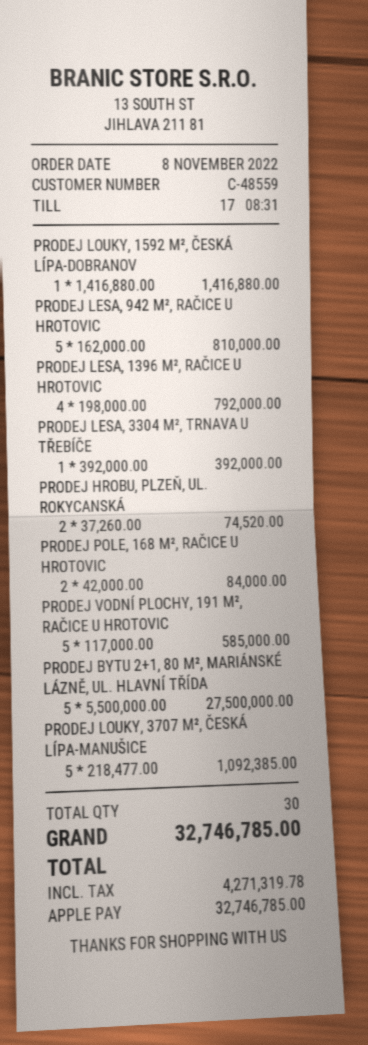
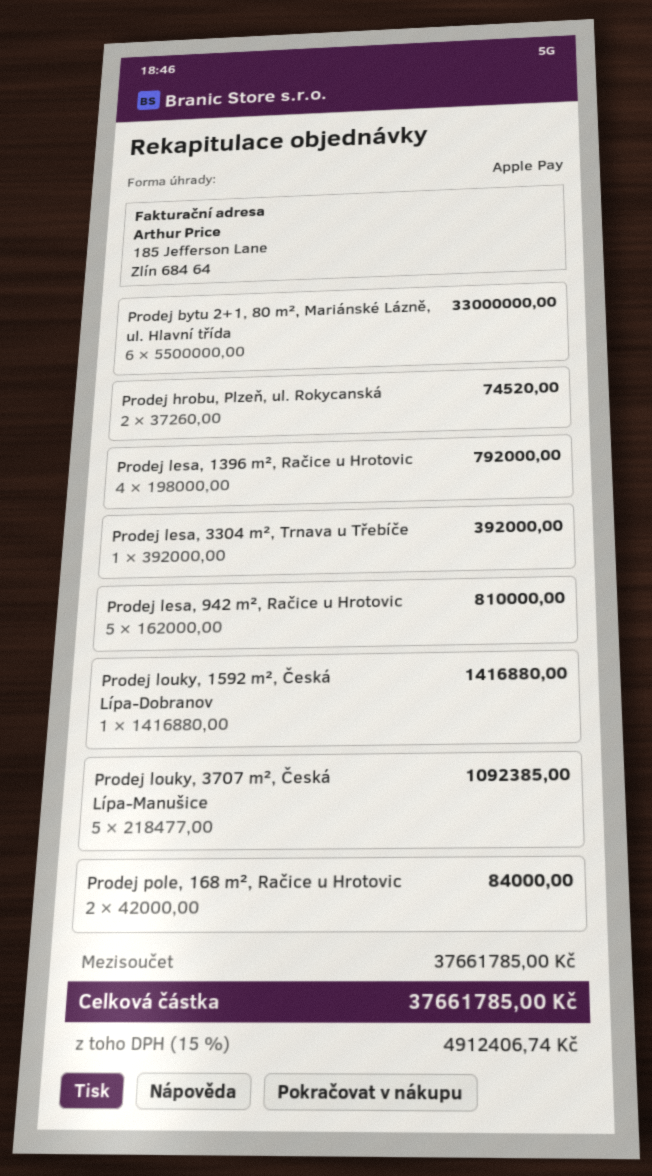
PRODEJ VODNÍ PLOCHY, 191 M², RAČICE U HROTOVIC: 5 x 117000.00 = 585000.00 -> none
PRODEJ BYTU 2+1, 80 M², MARIÁNSKÉ LÁZNĚ, UL. HLAVNÍ TŘÍDA: 5 x 5500000.00 = 27500000.00 -> 6 x 5500000.00 = 33000000.00
tax: 4271319.78 -> 4912406.74
total: 32746785.00 -> 37661785.00

